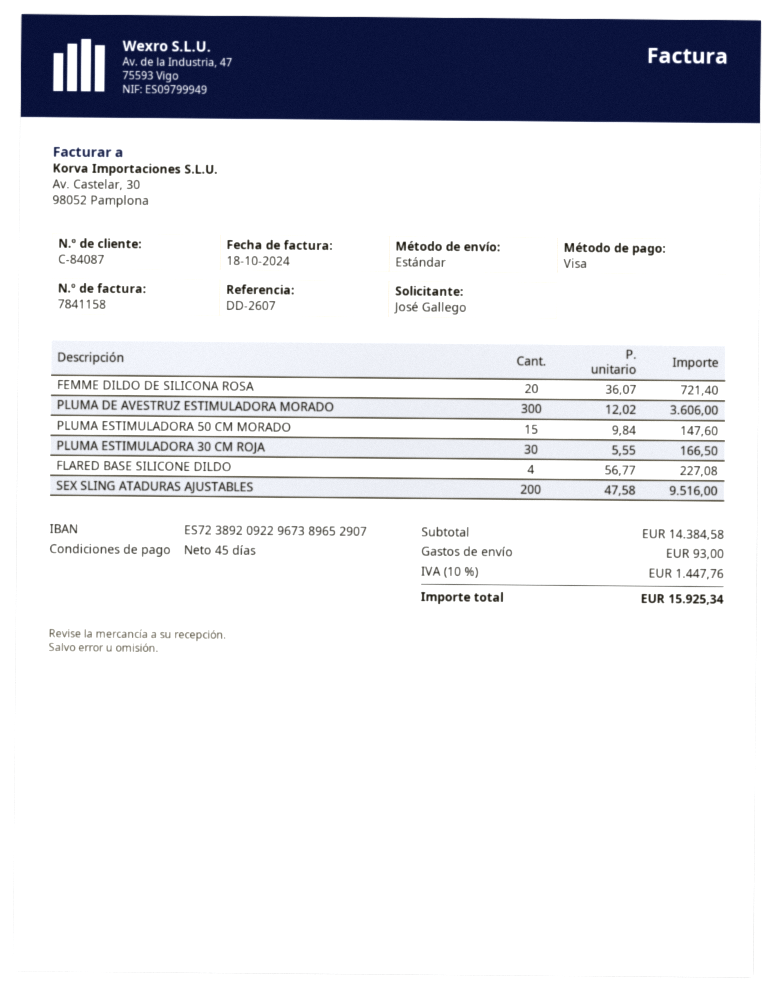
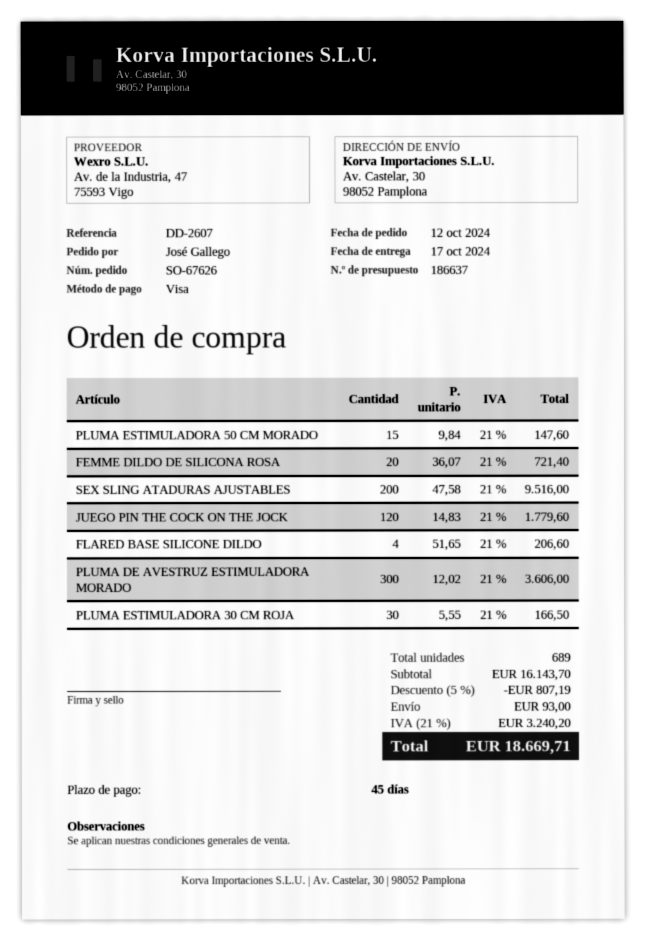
FLARED BASE SILICONE DILDO: 4 x 56.77 = 227.08 -> 4 x 51.65 = 206.60
JUEGO PIN THE COCK ON THE JOCK: none -> 120 x 14.83 = 1779.60
subtotal: 14384.58 -> 16143.70
discount: none -> 5% = 807.19
tax: 10% = 1447.76 -> 21% = 3240.20
total: 15925.34 -> 18669.71

